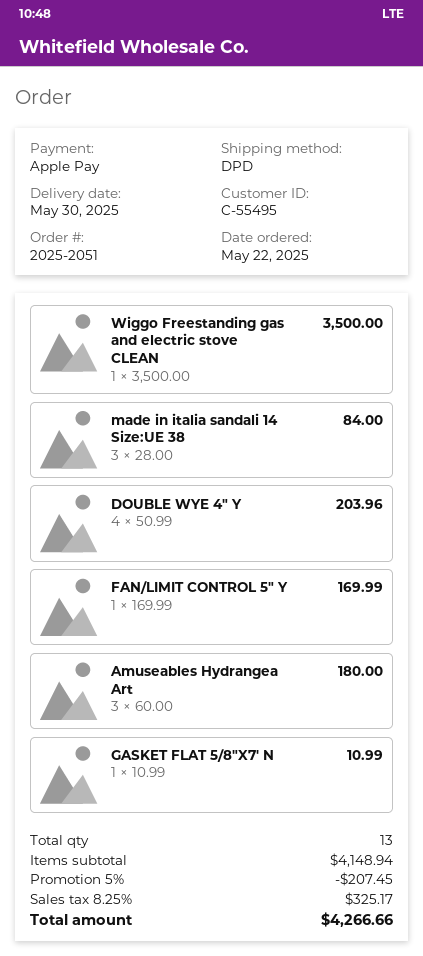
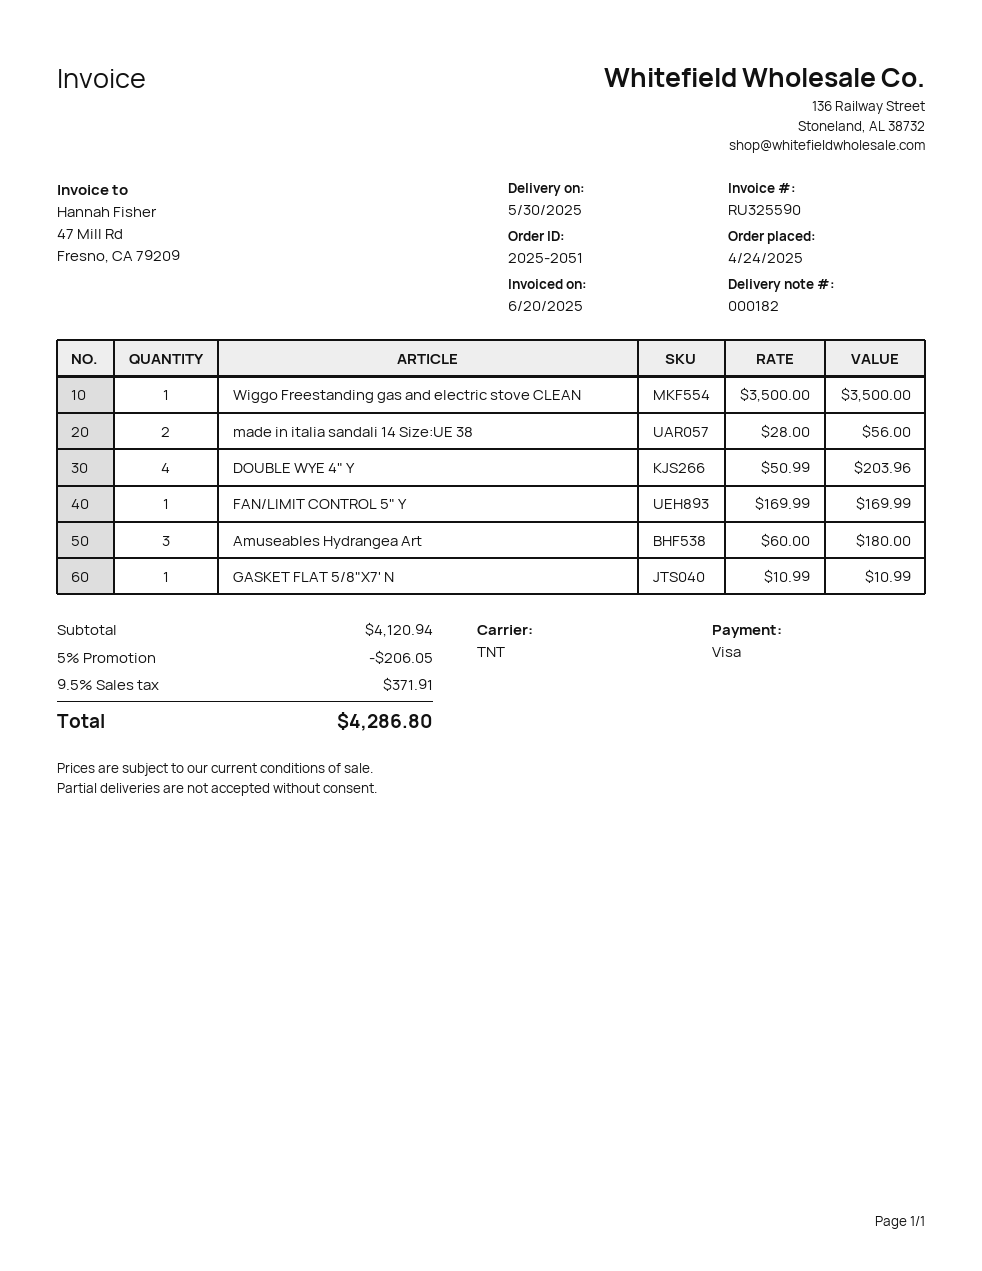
order date: 2025-05-22 -> 2025-04-24
payment method: Apple Pay -> Visa
shipping method: DPD -> TNT
made in italia sandali 14 Size:UE 38: 3 x 28.00 = 84.00 -> 2 x 28.00 = 56.00
subtotal: 4148.94 -> 4120.94
discount: 5% = 207.45 -> 5% = 206.05
tax: 8.25% = 325.17 -> 9.5% = 371.91
total: 4266.66 -> 4286.80

